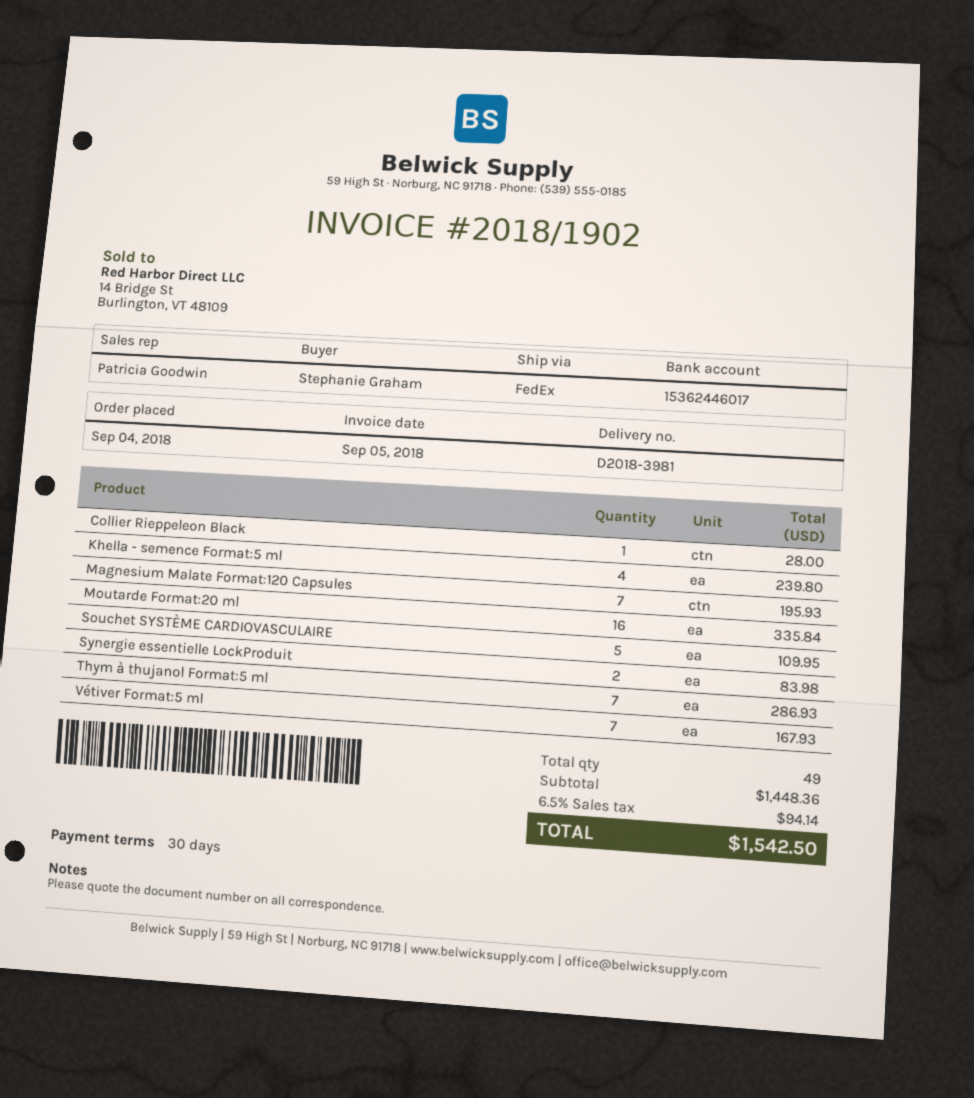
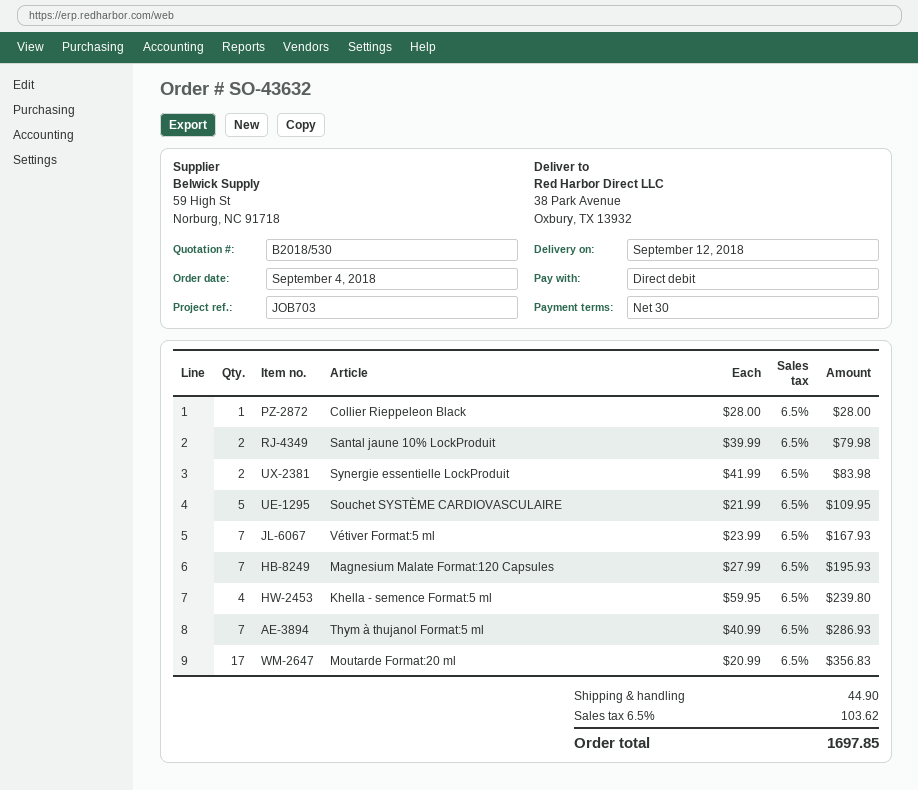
Moutarde Format:20 ml: 16 for 335.84 -> 17 for 356.83
Santal jaune 10% LockProduit: none -> 2 for 79.98
shipping: none -> 44.90
tax: 6.5% = 94.14 -> 6.5% = 103.62
total: 1542.50 -> 1697.85

